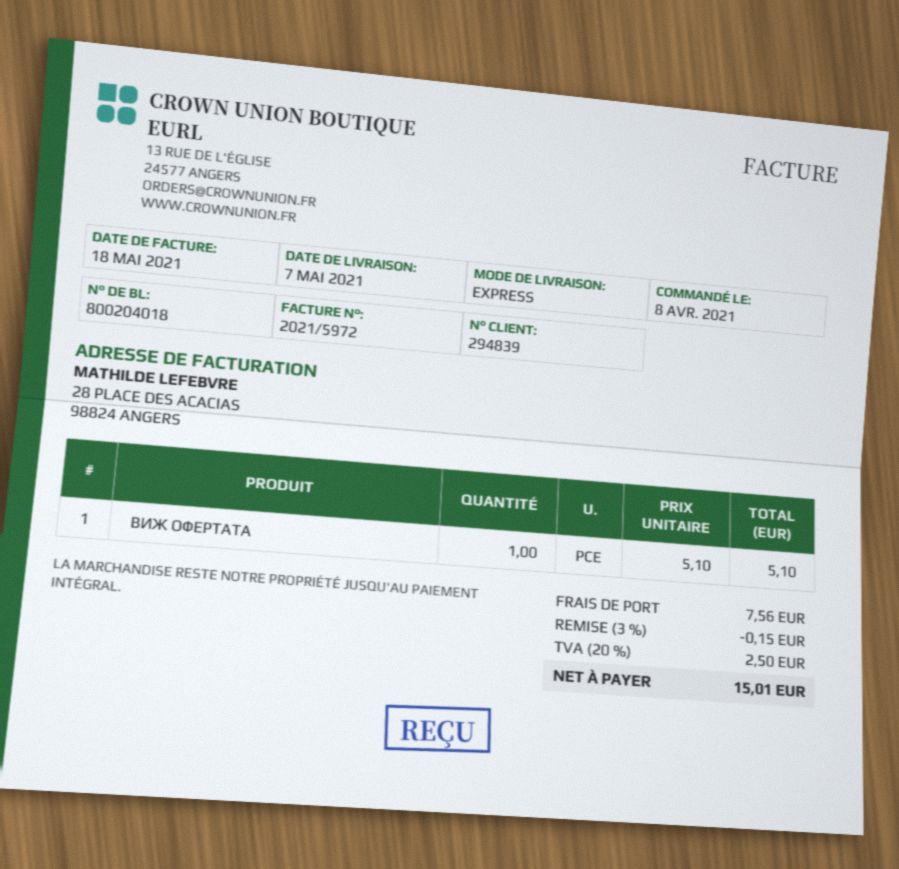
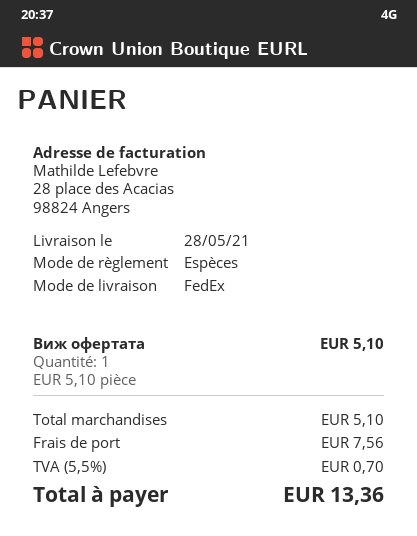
delivery date: 2021-05-07 -> 2021-05-28
shipping method: express -> FedEx
discount: 3% = 0.15 -> none
tax: 20% = 2.50 -> 5.5% = 0.70
total: 15.01 -> 13.36

